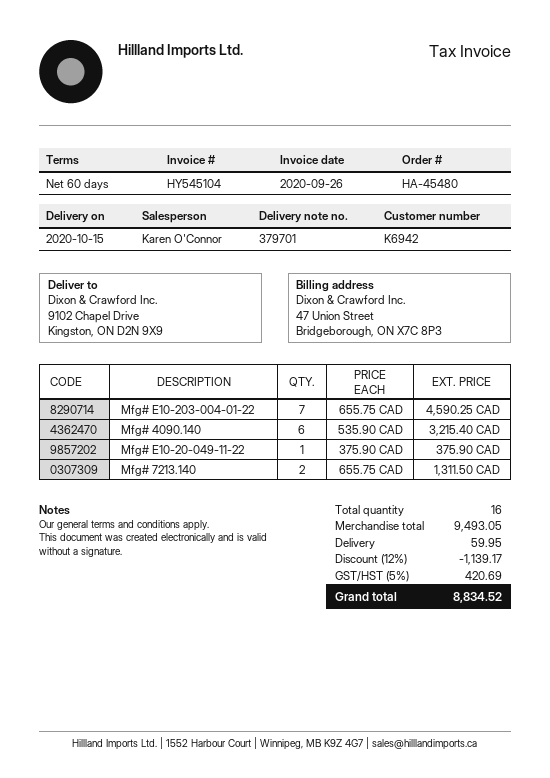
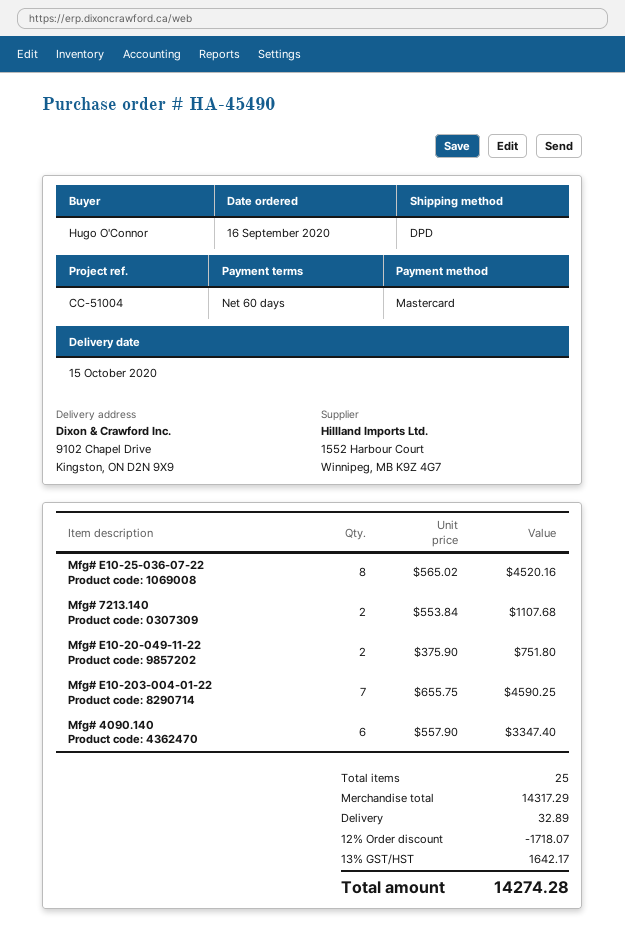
order number: HA-45480 -> HA-45490
Mfg# 4090.140: 6 x 535.90 = 3215.40 -> 6 x 557.90 = 3347.40
Mfg# E10-20-049-11-22: 1 x 375.90 = 375.90 -> 2 x 375.90 = 751.80
Mfg# 7213.140: 2 x 655.75 = 1311.50 -> 2 x 553.84 = 1107.68
Mfg# E10-25-036-07-22: none -> 8 x 565.02 = 4520.16
total quantity: 16 -> 25
subtotal: 9493.05 -> 14317.29
discount: 12% = 1139.17 -> 12% = 1718.07
shipping: 59.95 -> 32.89
tax: 5% = 420.69 -> 13% = 1642.17
total: 8834.52 -> 14274.28

